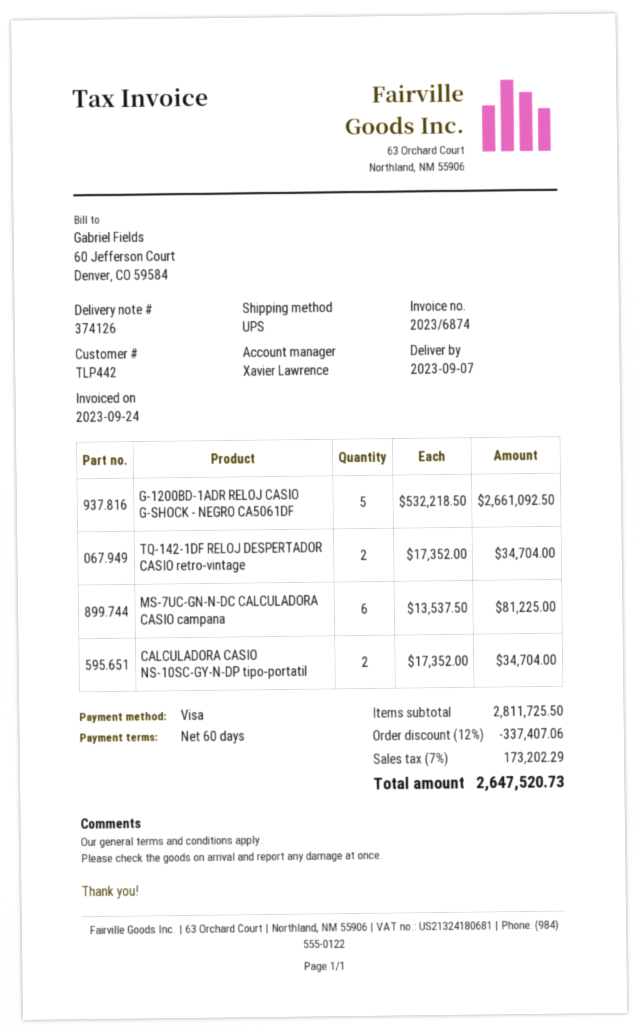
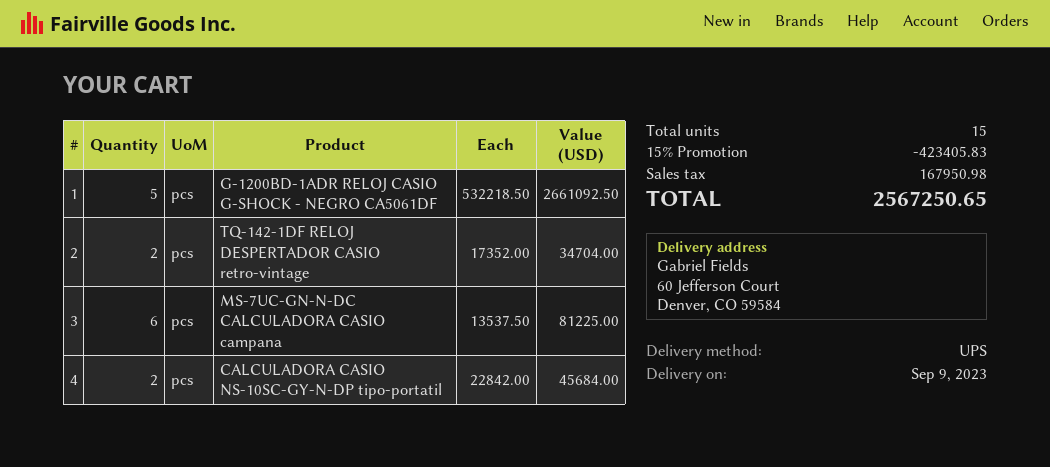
delivery date: 2023-09-07 -> 2023-09-09
CALCULADORA CASIO NS-10SC-GY-N-DP tipo-portatil: 2 x 17352.00 = 34704.00 -> 2 x 22842.00 = 45684.00
discount: 12% = 337407.06 -> 15% = 423405.83
tax: 173202.29 -> 167950.98
total: 2647520.73 -> 2567250.65

